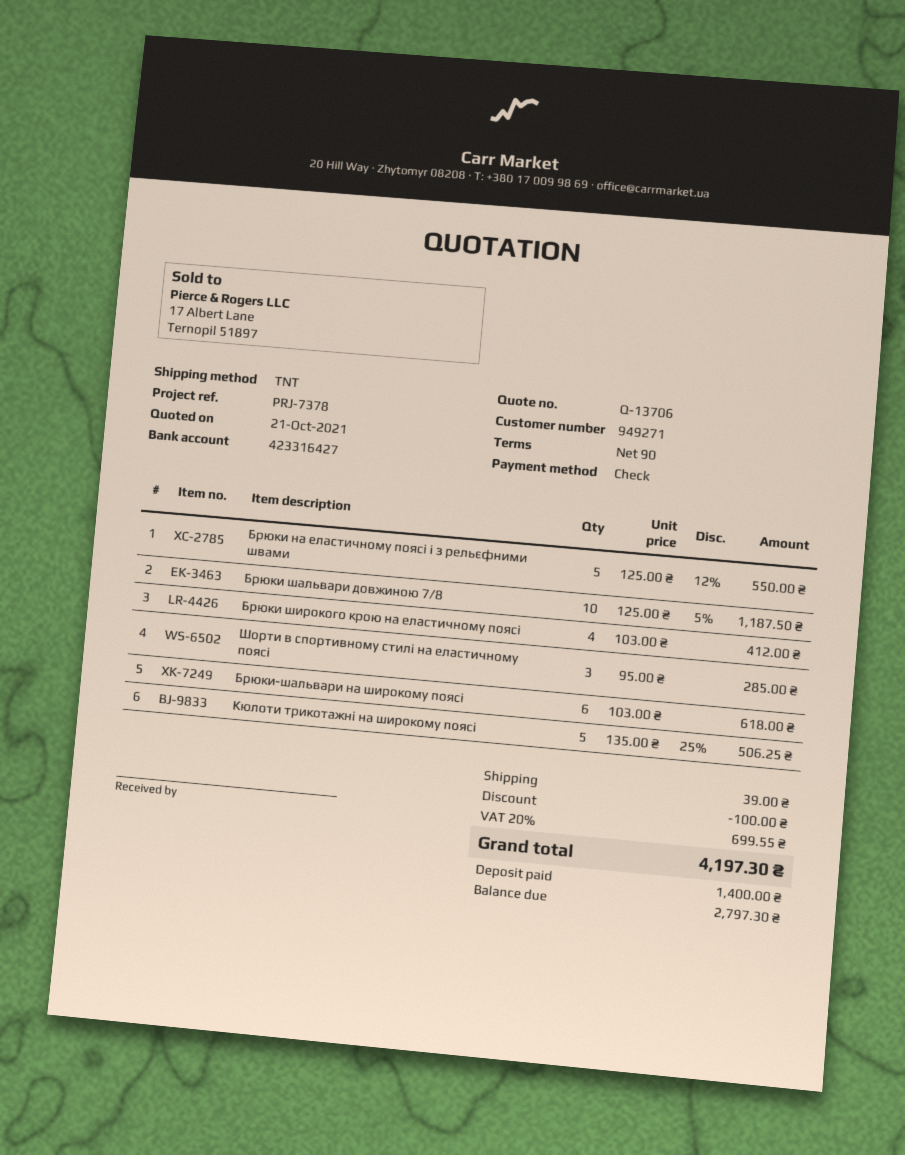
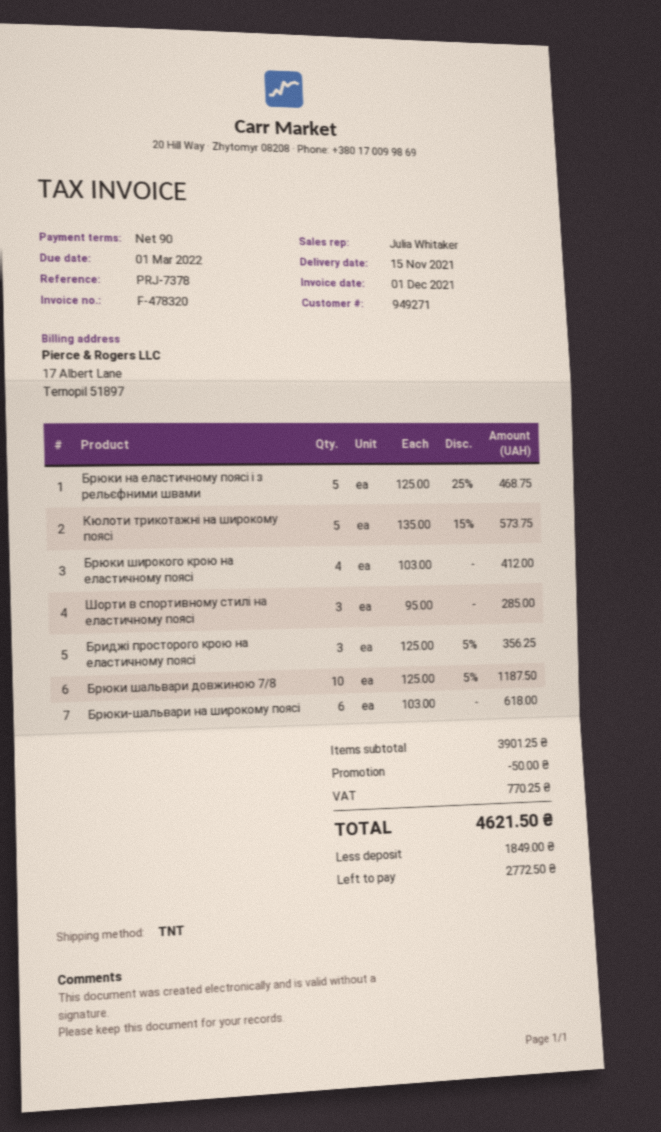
Брюки на еластичному поясі і з рельєфними швами: 5 x 125.00 - 12% = 550.00 -> 5 x 125.00 - 25% = 468.75
Кюлоти трикотажні на широкому поясі: 5 x 135.00 - 25% = 506.25 -> 5 x 135.00 - 15% = 573.75
Бриджі просторого крою на еластичному поясі: none -> 3 x 125.00 - 5% = 356.25
discount: 100.00 -> 50.00
shipping: 39.00 -> none
tax: 699.55 -> 770.25
total: 4197.30 -> 4621.50
deposit: 1400.00 -> 1849.00
balance: 2797.30 -> 2772.50

